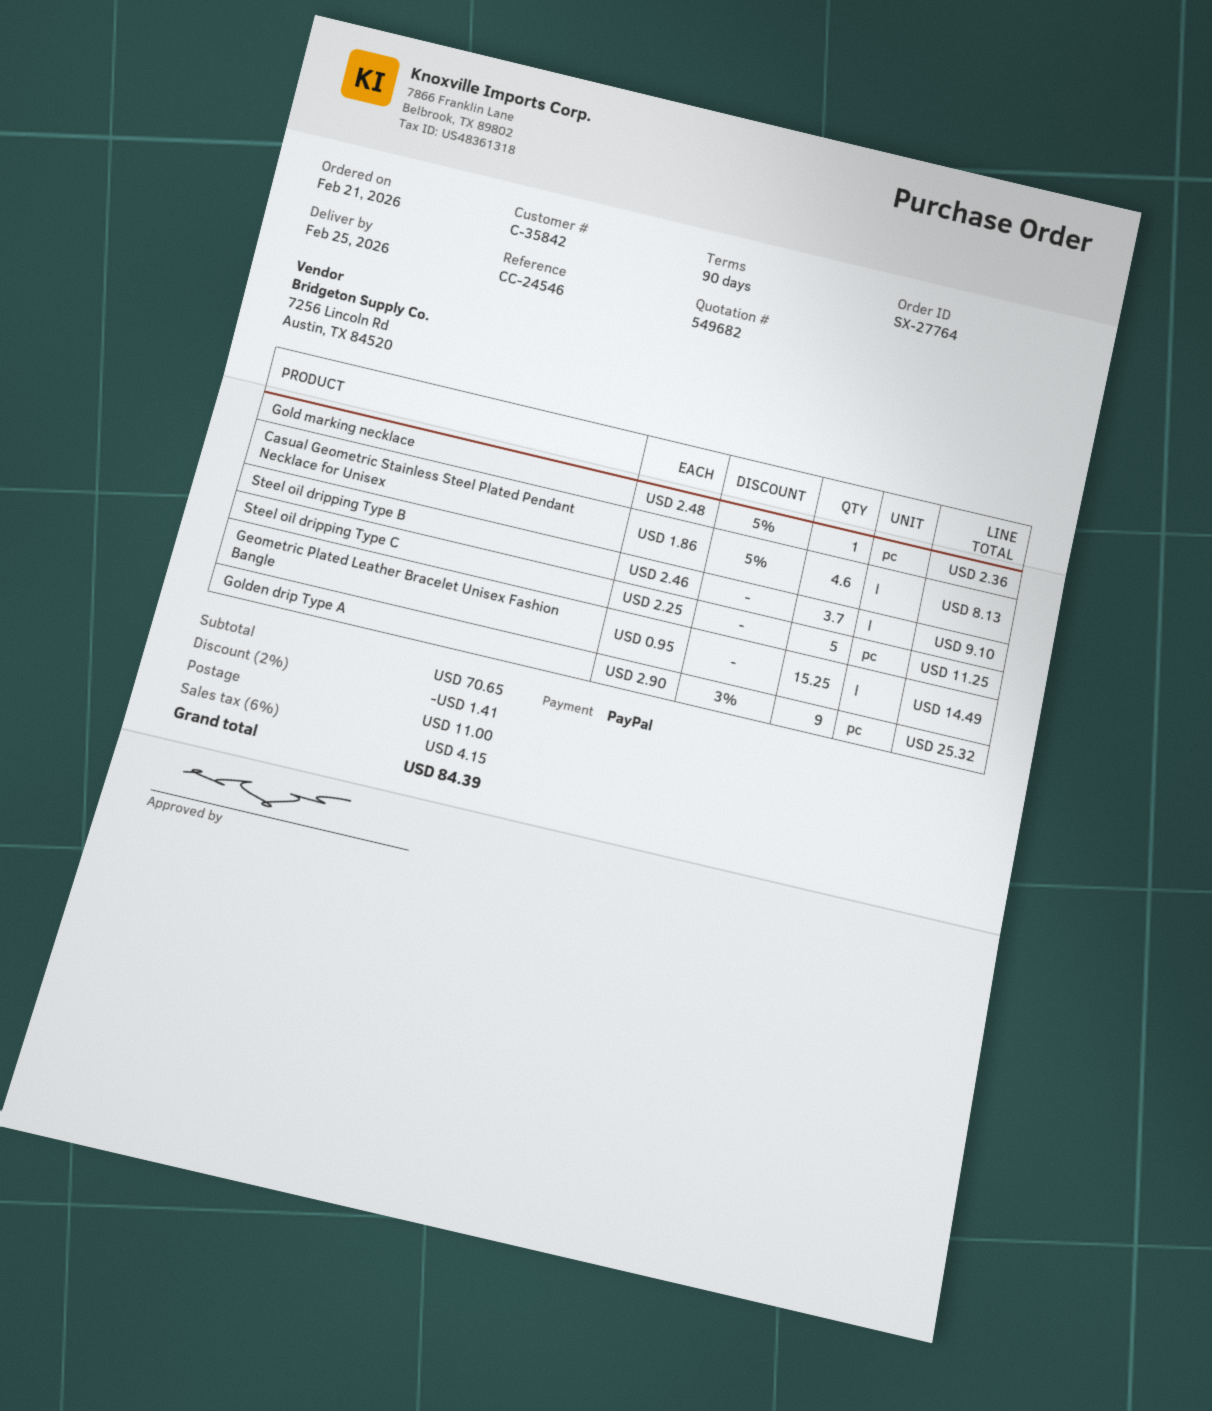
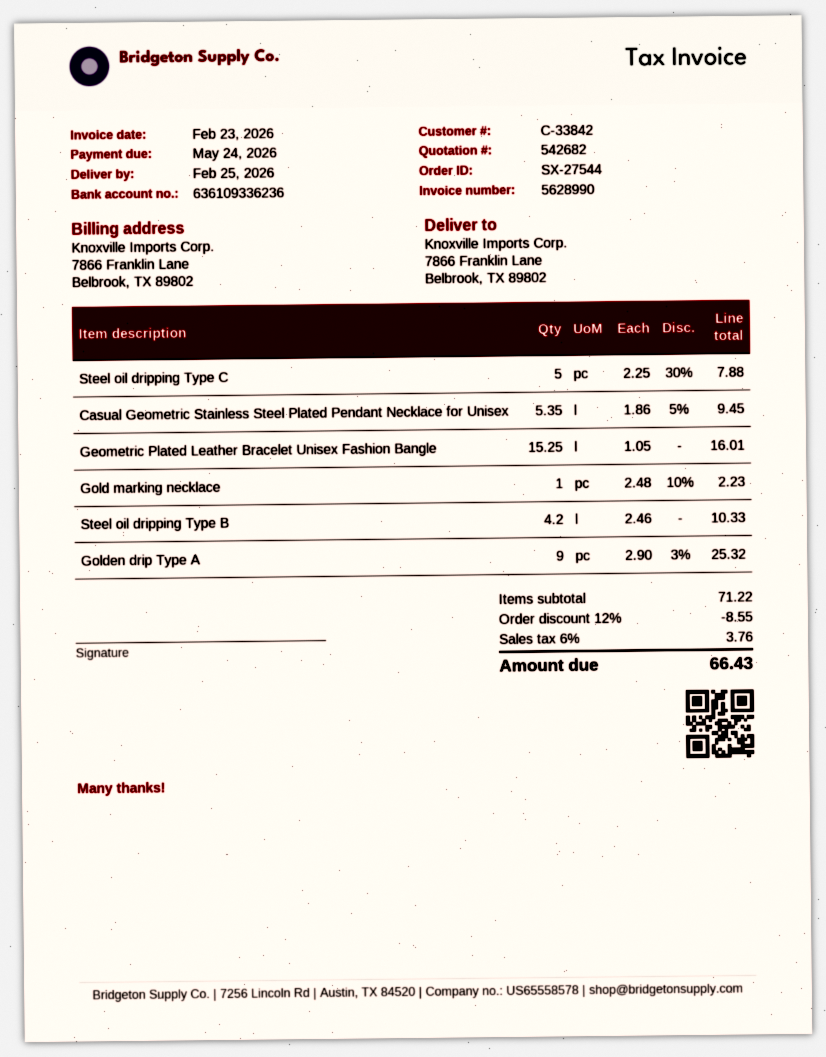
quote number: 549682 -> 542682
order number: SX-27764 -> SX-27544
customer number: C-35842 -> C-33842
Gold marking necklace: 1 x 2.48 - 5% = 2.36 -> 1 x 2.48 - 10% = 2.23
Casual Geometric Stainless Steel Plated Pendant Necklace for Unisex: 4.6 x 1.86 - 5% = 8.13 -> 5.35 x 1.86 - 5% = 9.45
Steel oil dripping Type B: 3.7 x 2.46 = 9.10 -> 4.2 x 2.46 = 10.33
Steel oil dripping Type C: 5 x 2.25 = 11.25 -> 5 x 2.25 - 30% = 7.88
Geometric Plated Leather Bracelet Unisex Fashion Bangle: 15.25 x 0.95 = 14.49 -> 15.25 x 1.05 = 16.01
subtotal: 70.65 -> 71.22
discount: 2% = 1.41 -> 12% = 8.55
shipping: 11.00 -> none
tax: 6% = 4.15 -> 6% = 3.76
total: 84.39 -> 66.43

